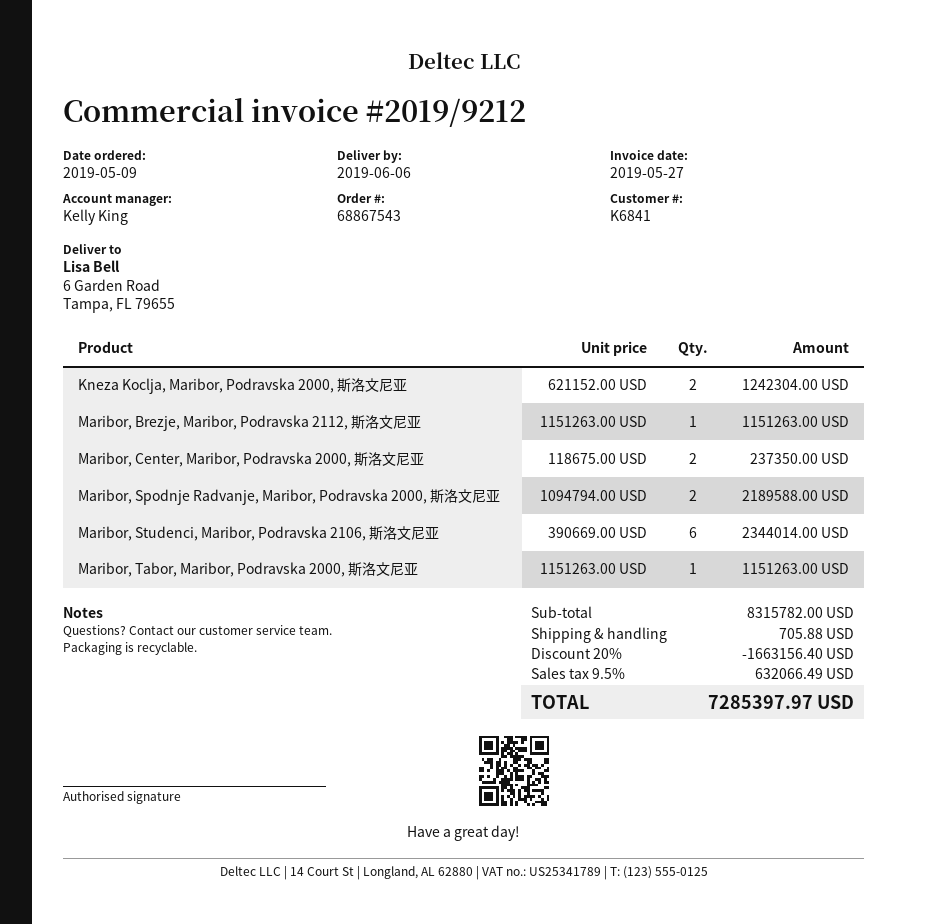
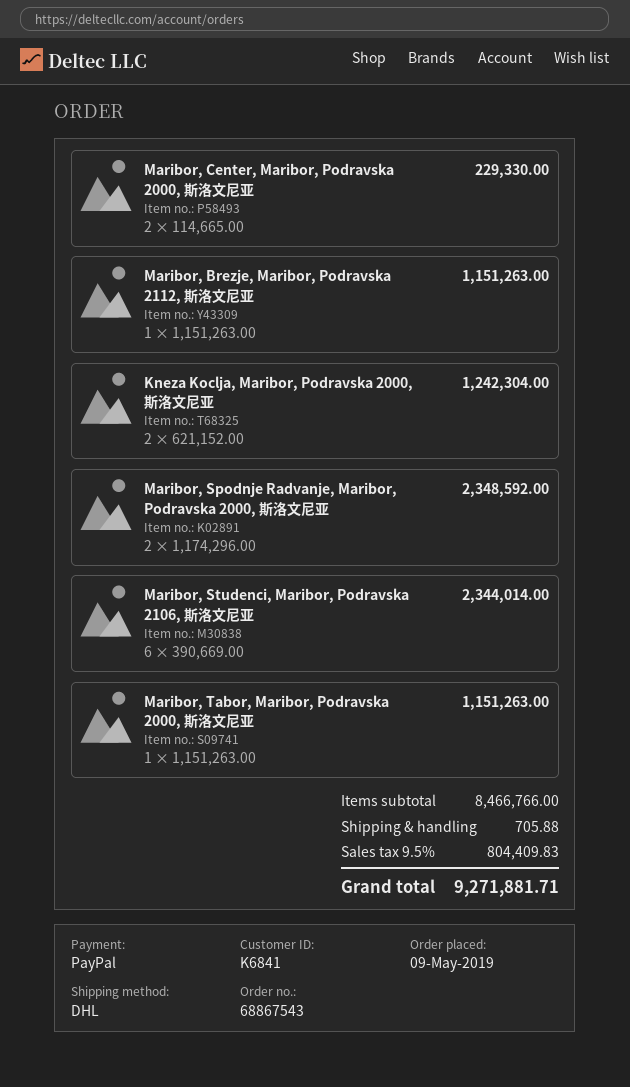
Maribor, Center, Maribor, Podravska 2000, 斯洛文尼亚: 2 x 118675.00 = 237350.00 -> 2 x 114665.00 = 229330.00
Maribor, Spodnje Radvanje, Maribor, Podravska 2000, 斯洛文尼亚: 2 x 1094794.00 = 2189588.00 -> 2 x 1174296.00 = 2348592.00
subtotal: 8315782.00 -> 8466766.00
discount: 20% = 1663156.40 -> none
tax: 9.5% = 632066.49 -> 9.5% = 804409.83
total: 7285397.97 -> 9271881.71

